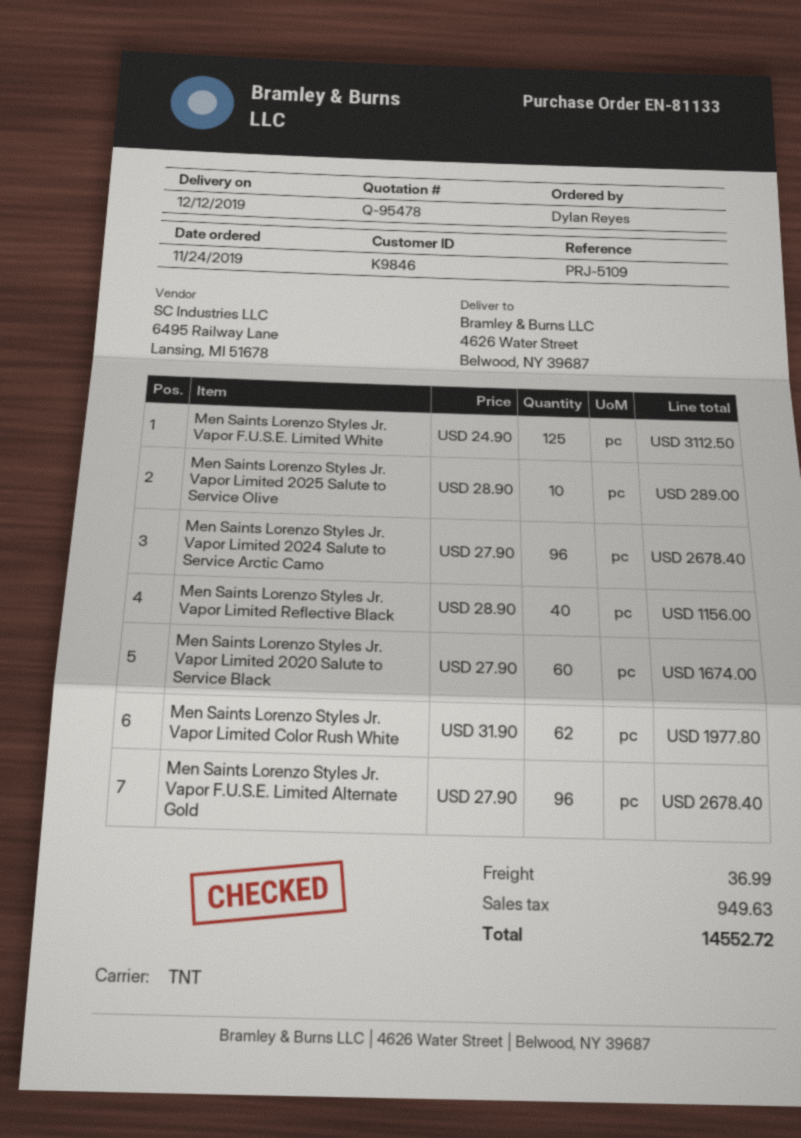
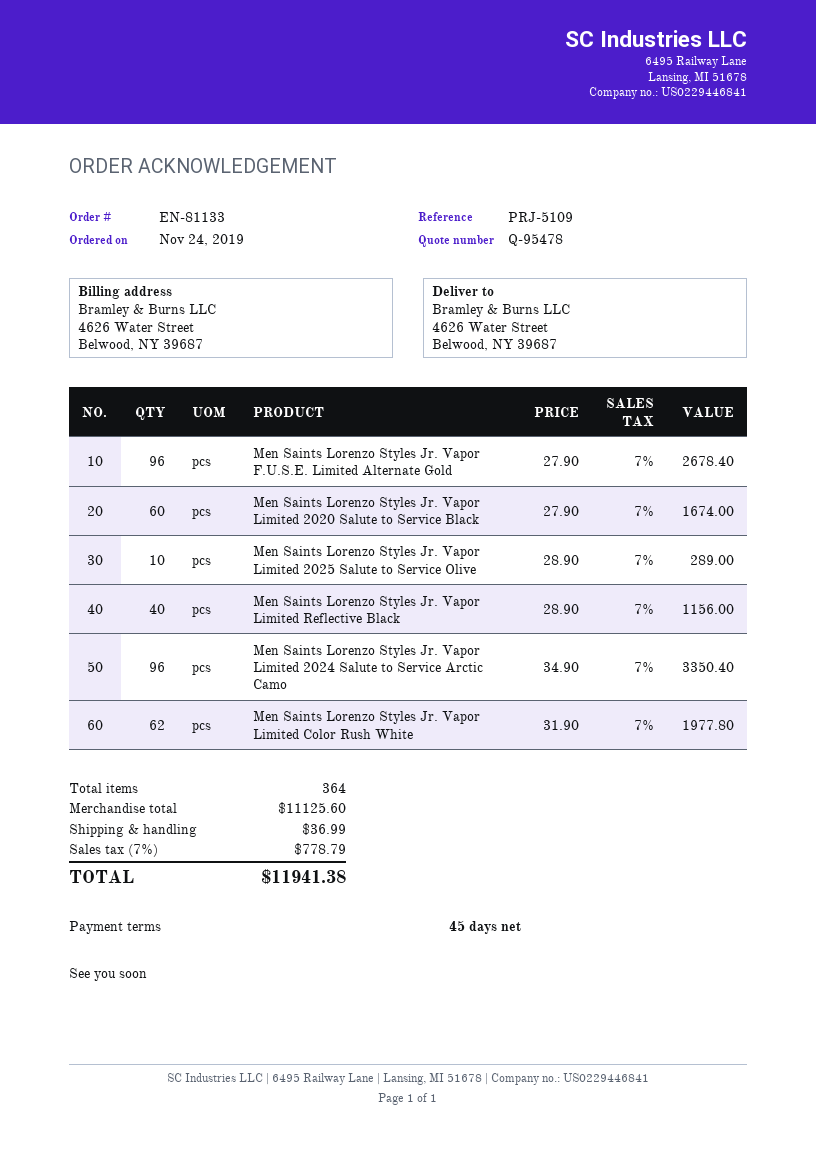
Men Saints Lorenzo Styles Jr. Vapor F.U.S.E. Limited White: 125 x 24.90 = 3112.50 -> none
Men Saints Lorenzo Styles Jr. Vapor Limited 2024 Salute to Service Arctic Camo: 96 x 27.90 = 2678.40 -> 96 x 34.90 = 3350.40
tax: 949.63 -> 778.79
total: 14552.72 -> 11941.38

